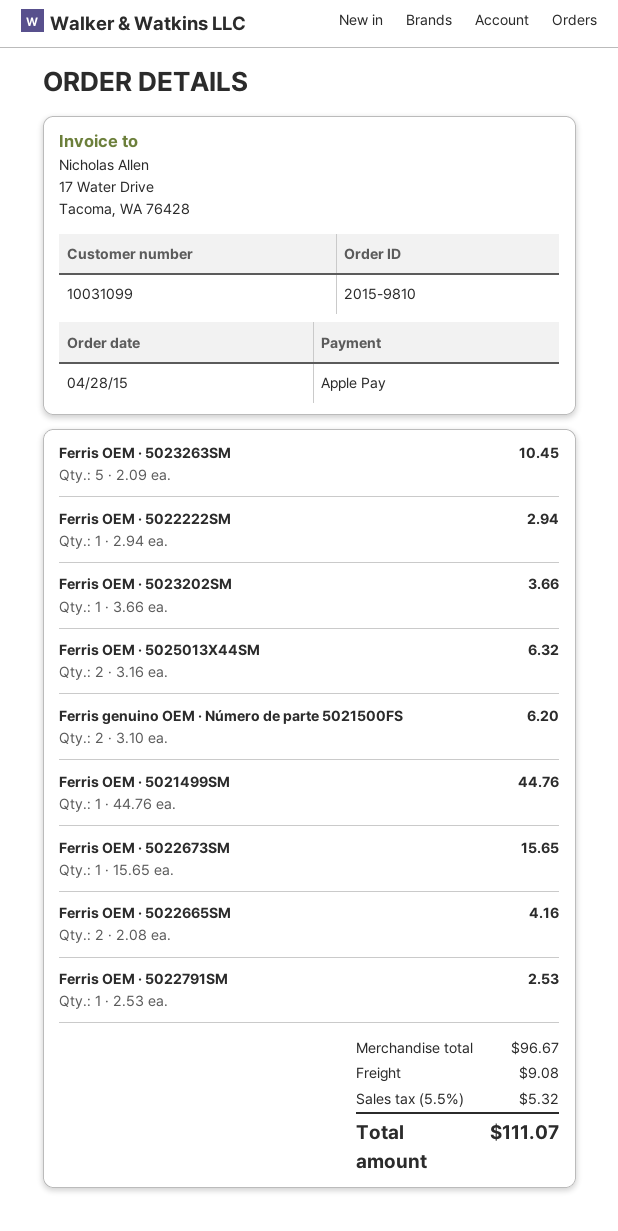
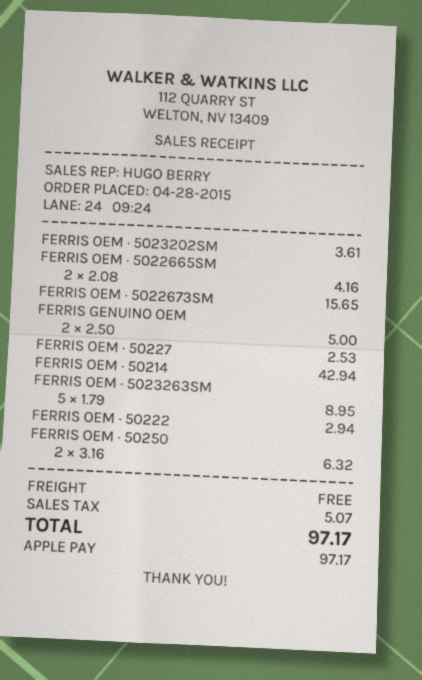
Ferris OEM · 5023263SM: 5 x 2.09 = 10.45 -> 5 x 1.79 = 8.95
Ferris OEM · 5023202SM: 1 x 3.66 = 3.66 -> 1 x 3.61 = 3.61
Ferris genuino OEM · Número de parte 5021500FS: 2 x 3.10 = 6.20 -> 2 x 2.50 = 5.00
Ferris OEM · 5021499SM: 1 x 44.76 = 44.76 -> 1 x 42.94 = 42.94
shipping: 9.08 -> 0.00
tax: 5.32 -> 5.07
total: 111.07 -> 97.17

